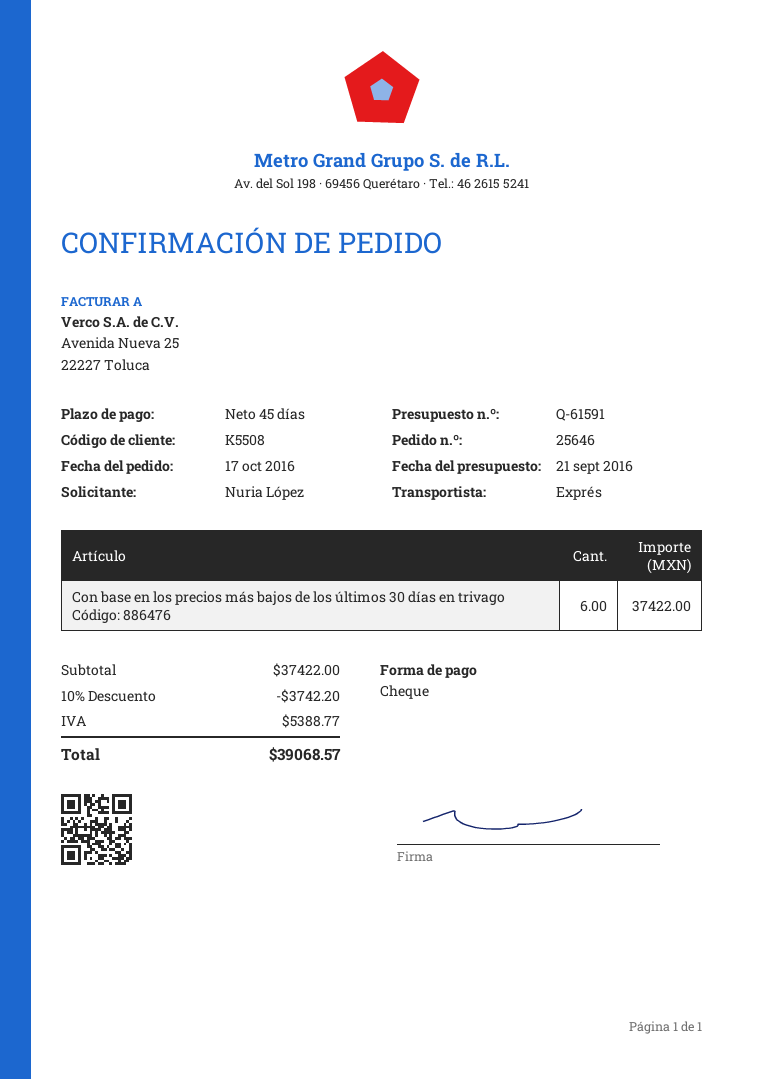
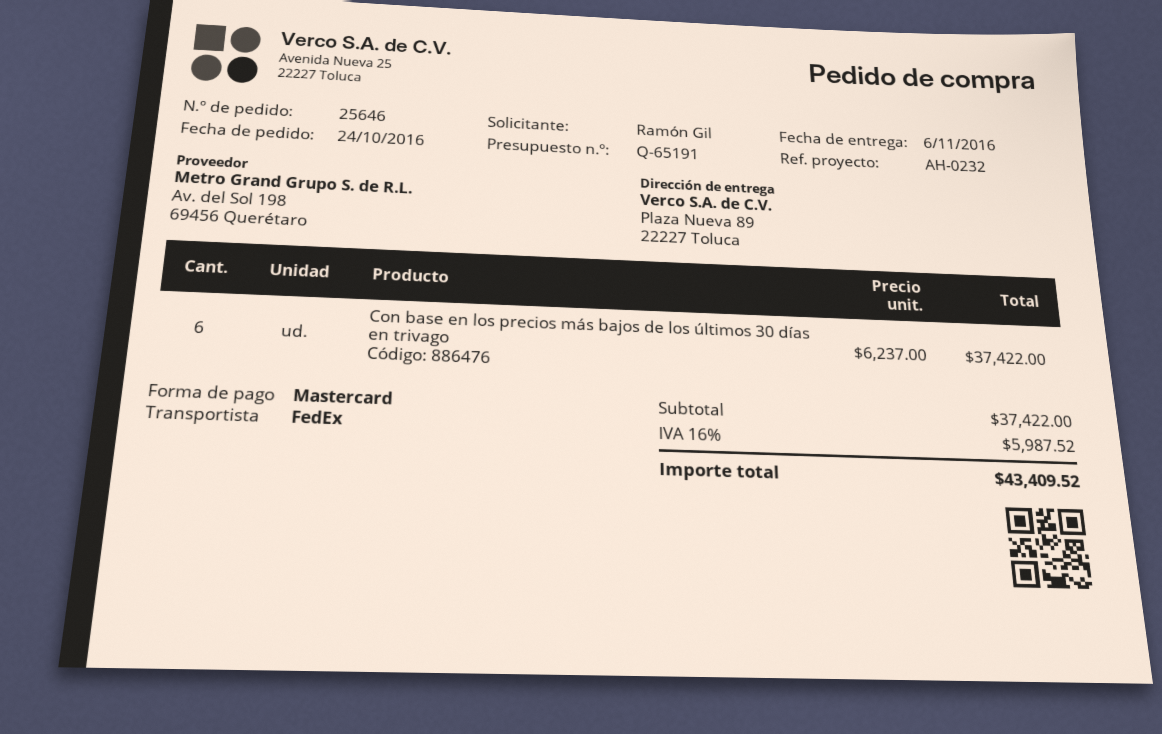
quote number: Q-61591 -> Q-65191
order date: 2016-10-17 -> 2016-10-24
ordered by: Nuria López -> Ramón Gil
payment method: cheque -> Mastercard
shipping method: express -> FedEx
discount: 10% = 3742.20 -> none
tax: 5388.77 -> 5987.52
total: 39068.57 -> 43409.52

